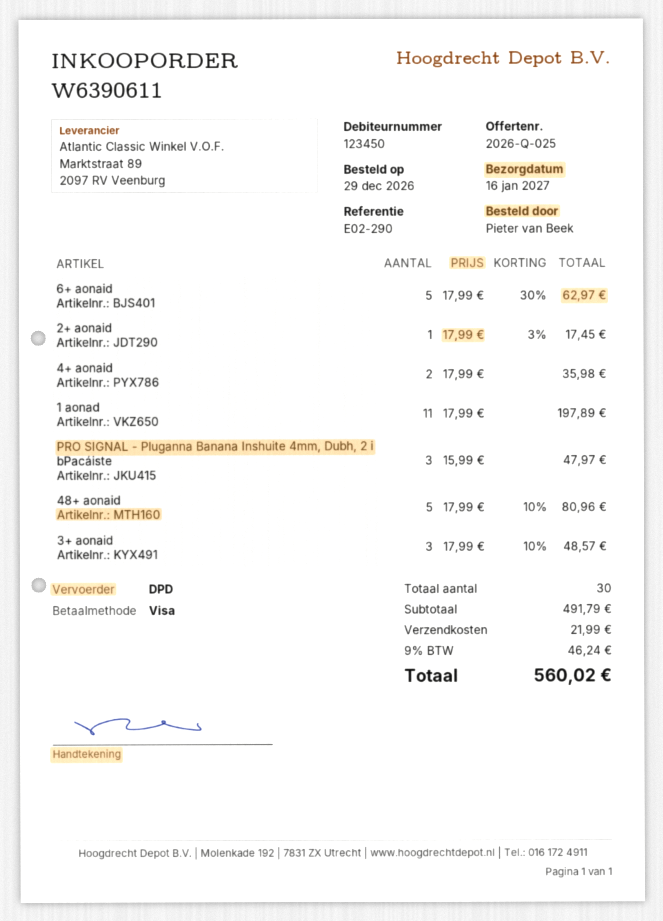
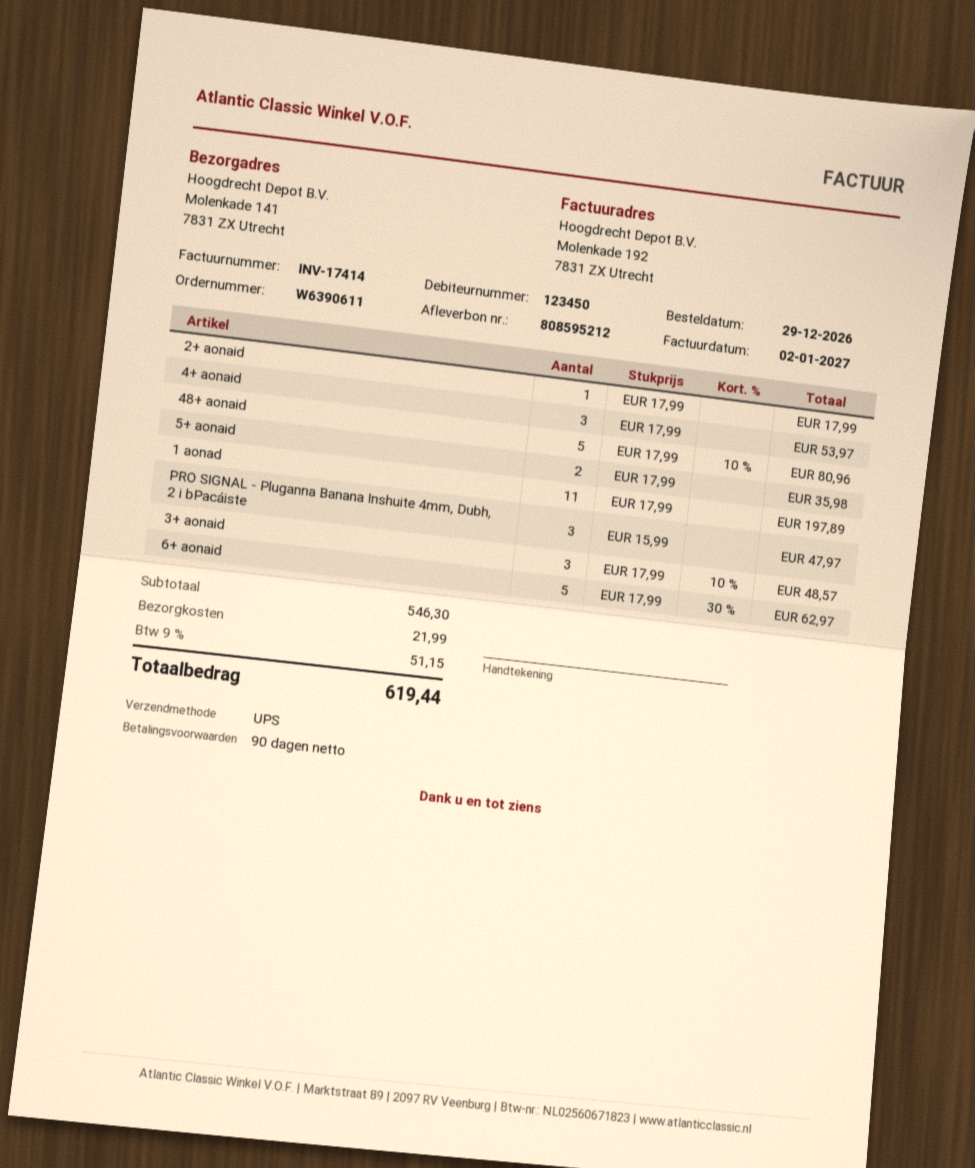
shipping method: DPD -> UPS
2+ aonaid: 1 x 17.99 - 3% = 17.45 -> 1 x 17.99 = 17.99
4+ aonaid: 2 x 17.99 = 35.98 -> 3 x 17.99 = 53.97
5+ aonaid: none -> 2 x 17.99 = 35.98
subtotal: 491.79 -> 546.30
tax: 9% = 46.24 -> 9% = 51.15
total: 560.02 -> 619.44

